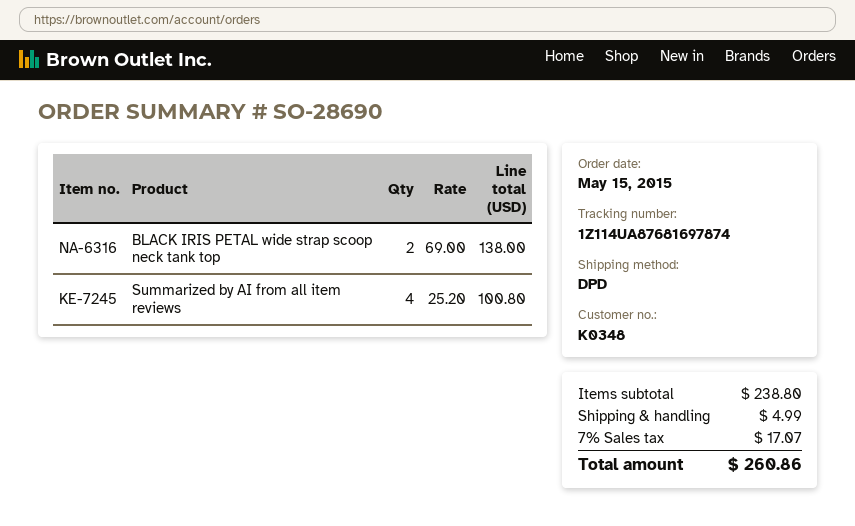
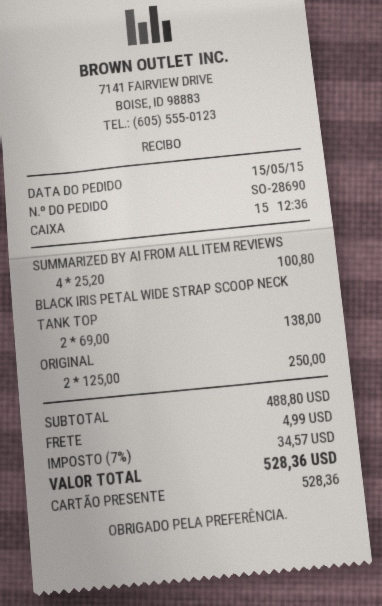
ORIGINAL: none -> 2 x 125.00 = 250.00
subtotal: 238.80 -> 488.80
tax: 7% = 17.07 -> 7% = 34.57
total: 260.86 -> 528.36

